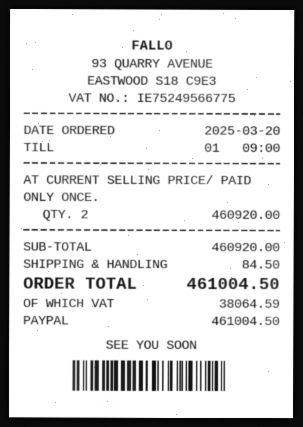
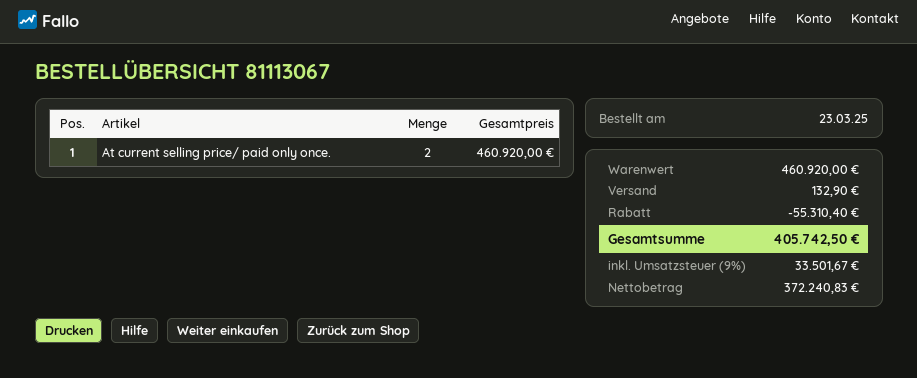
order date: 2025-03-20 -> 2025-03-23
discount: none -> 55310.40
shipping: 84.50 -> 132.90
tax: 38064.59 -> 33501.67
total: 461004.50 -> 405742.50

